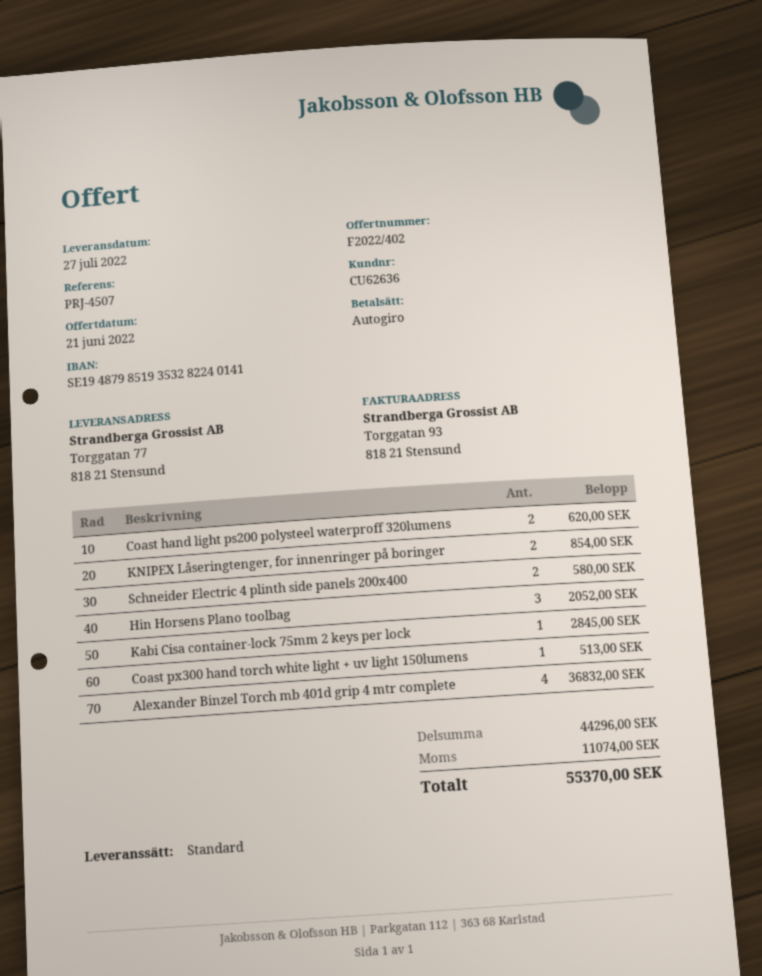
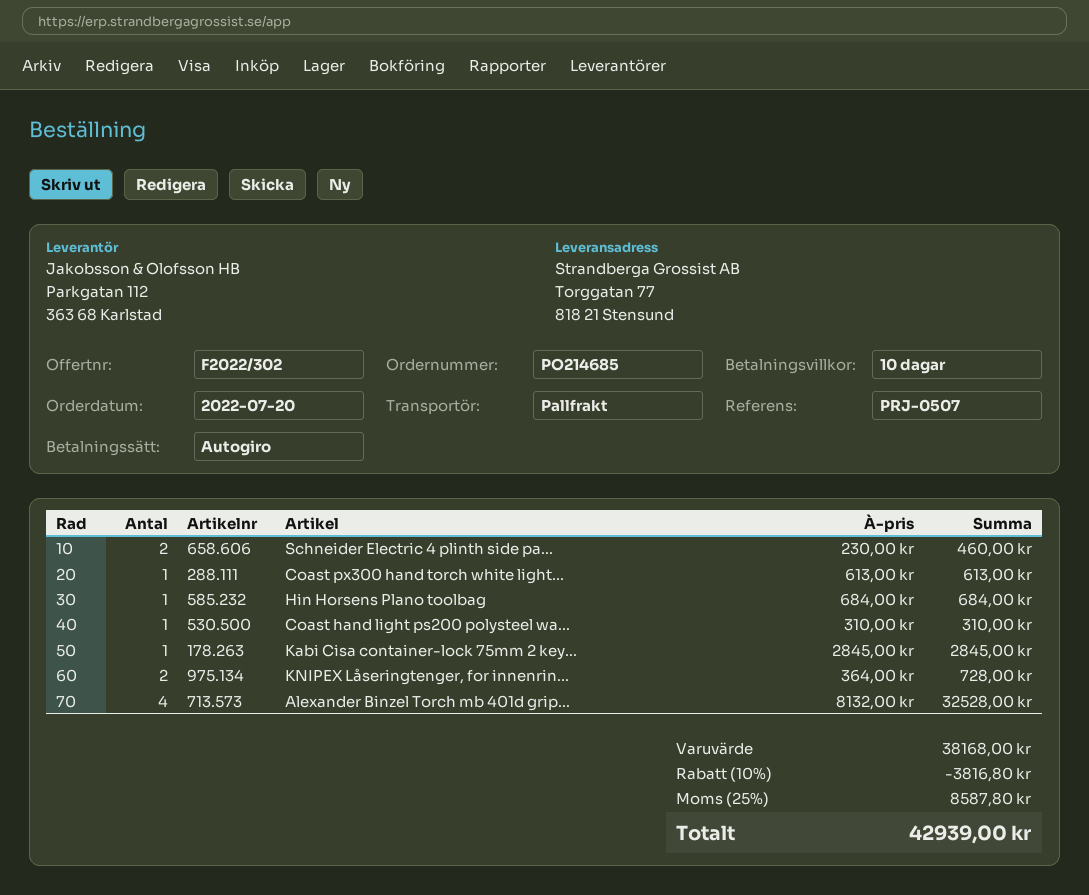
quote number: F2022/402 -> F2022/302
reference: PRJ-4507 -> PRJ-0507
shipping method: standard -> pallet freight
Coast hand light ps200 polysteel waterproff 320lumens: 2 for 620.00 -> 1 for 310.00
KNIPEX Låseringtenger, for innenringer på boringer: 2 for 854.00 -> 2 for 728.00
Schneider Electric 4 plinth side panels 200x400: 2 for 580.00 -> 2 for 460.00
Hin Horsens Plano toolbag: 3 for 2052.00 -> 1 for 684.00
Coast px300 hand torch white light + uv light 150lumens: 1 for 513.00 -> 1 for 613.00
Alexander Binzel Torch mb 401d grip 4 mtr complete: 4 for 36832.00 -> 4 for 32528.00
subtotal: 44296.00 -> 38168.00
discount: none -> 10% = 3816.80
tax: 11074.00 -> 8587.80
total: 55370.00 -> 42939.00

